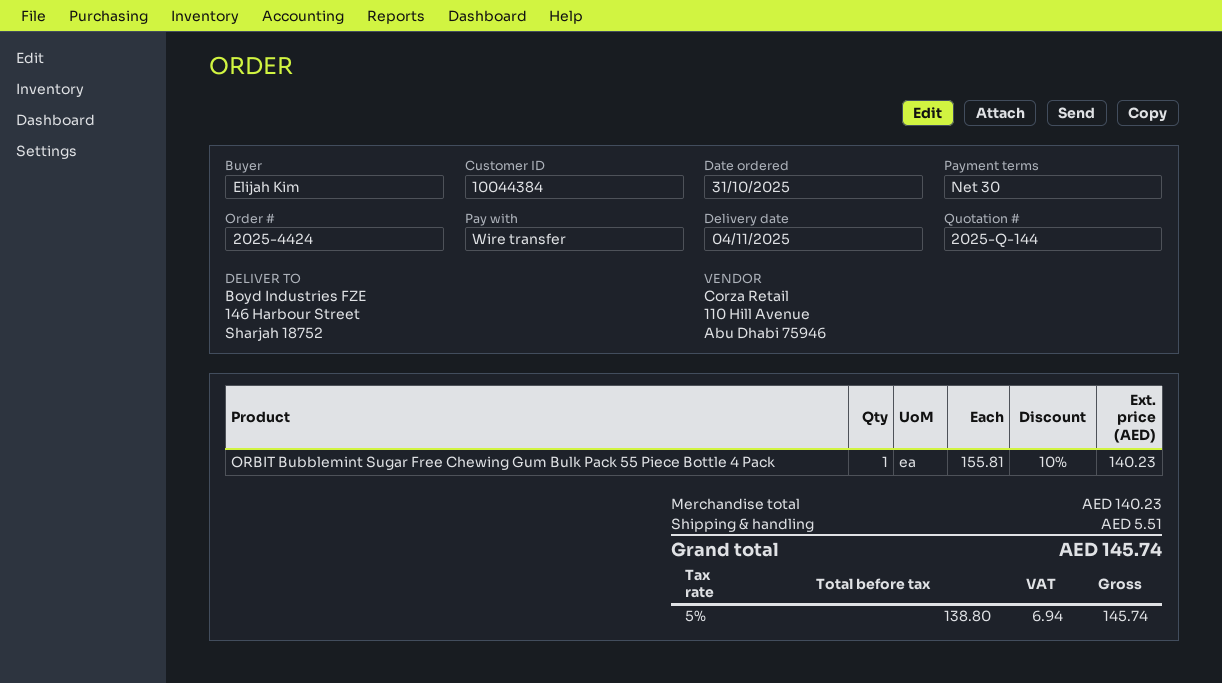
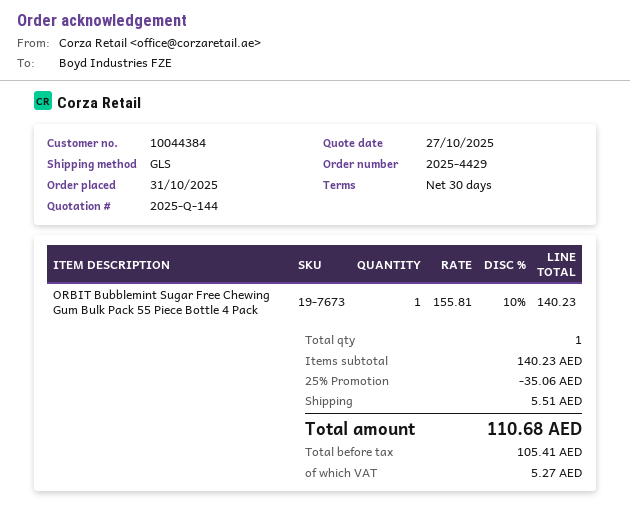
order number: 2025-4424 -> 2025-4429
discount: none -> 25% = 35.06
net: 138.80 -> 105.41
tax: 6.94 -> 5.27
total: 145.74 -> 110.68

